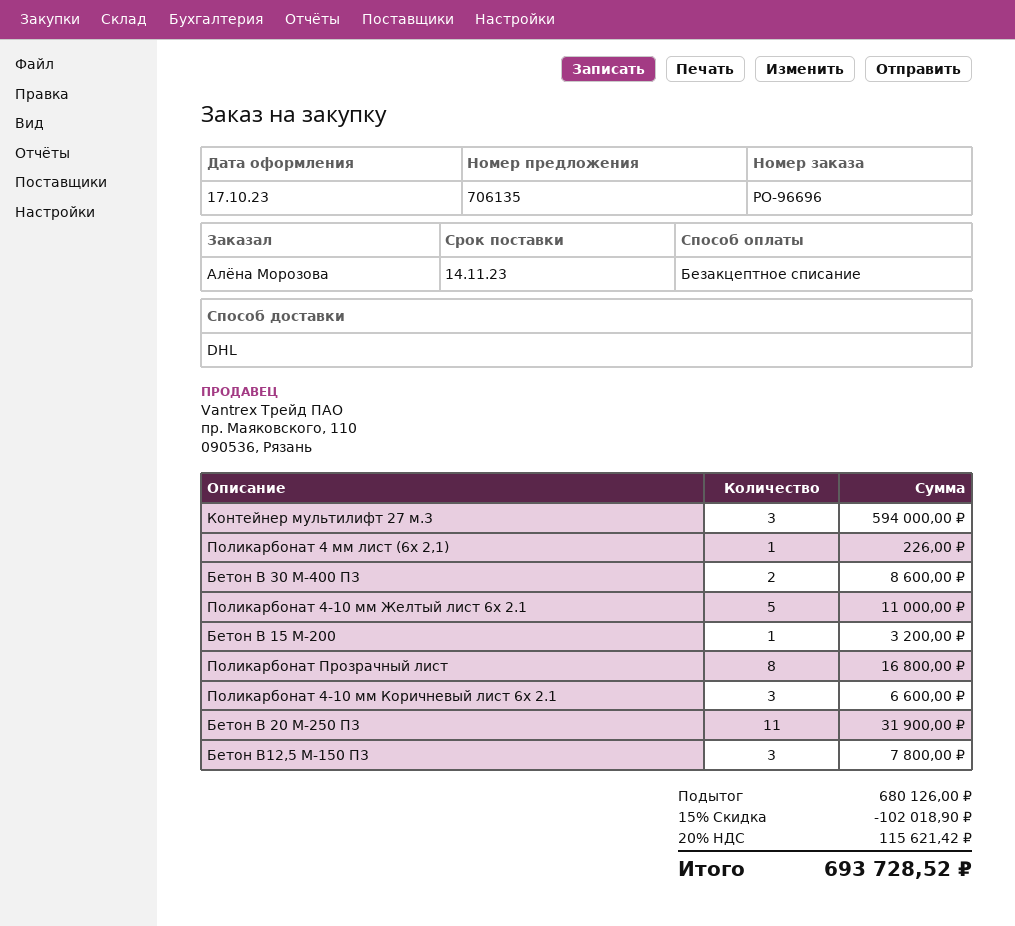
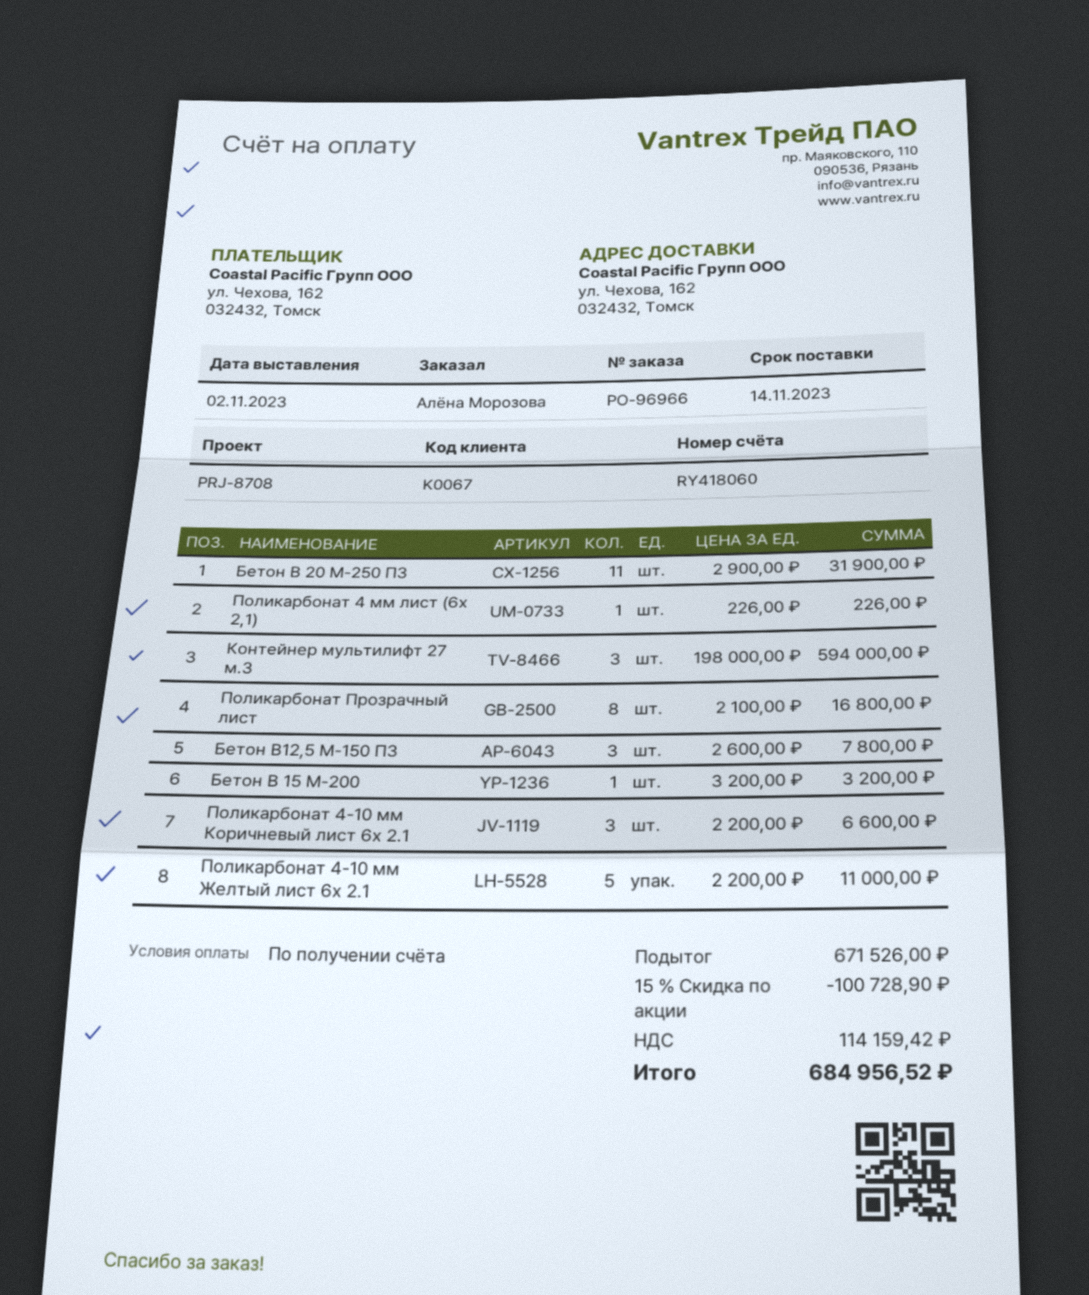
order number: PO-96696 -> PO-96966
Бетон В 30 М-400 П3: 2 for 8600.00 -> none
subtotal: 680126.00 -> 671526.00
discount: 15% = 102018.90 -> 15% = 100728.90
tax: 115621.42 -> 114159.42
total: 693728.52 -> 684956.52

